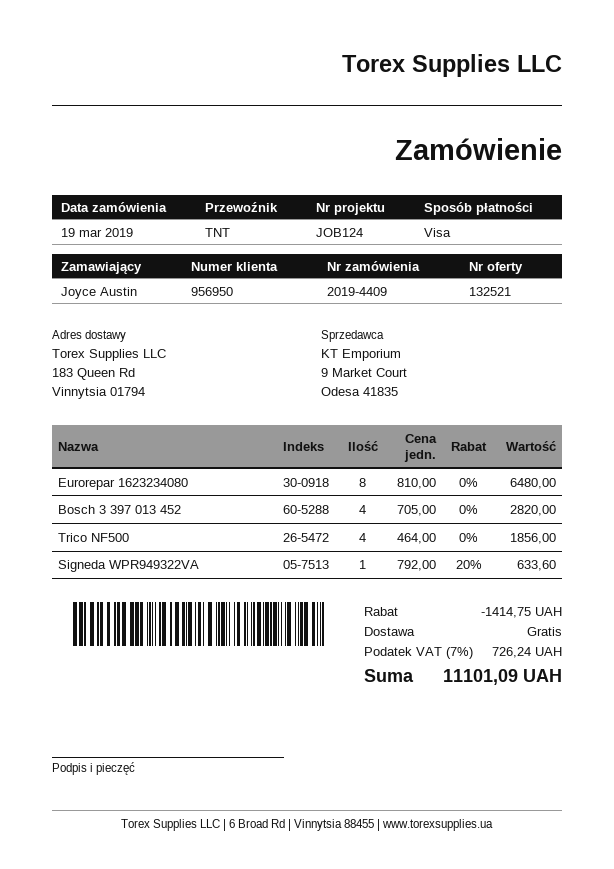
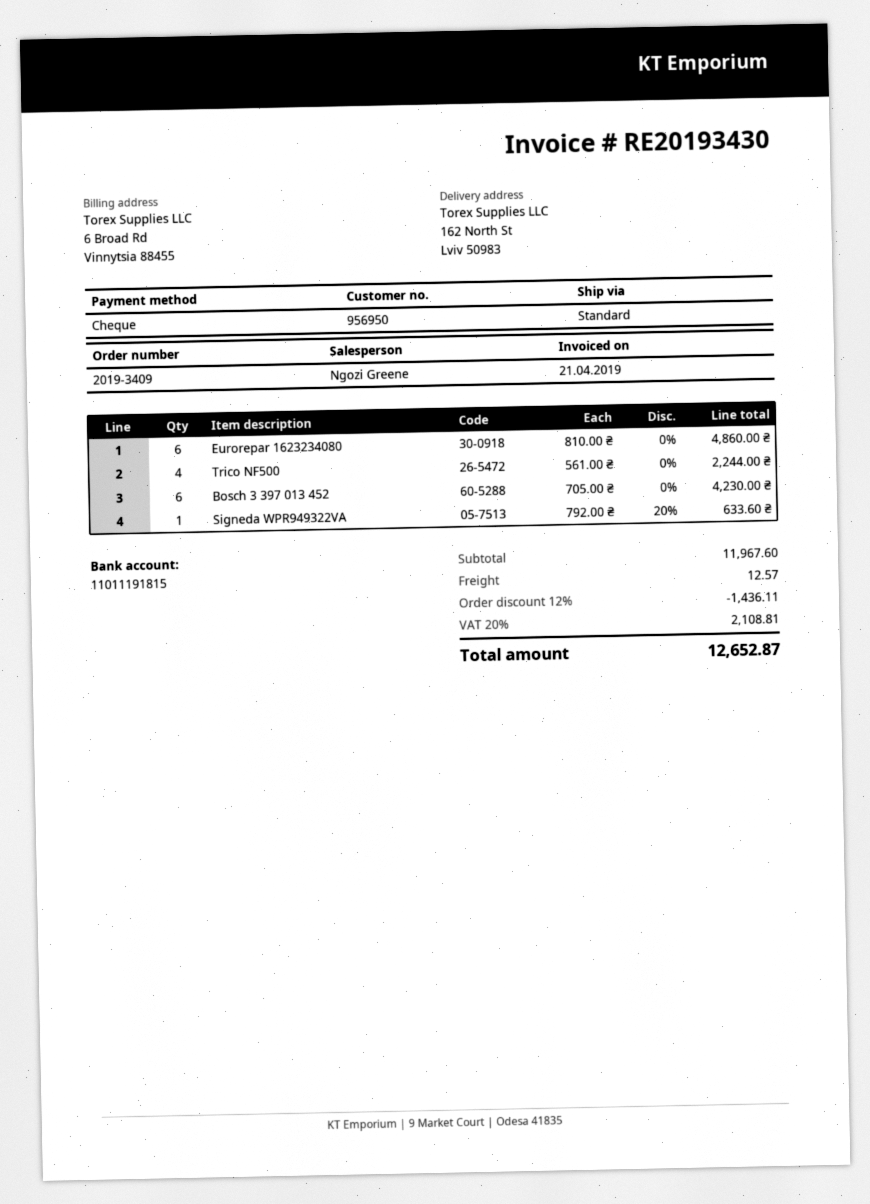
order number: 2019-4409 -> 2019-3409
payment method: Visa -> cheque
shipping method: TNT -> standard
ship to: 183 Queen Rd, Vinnytsia 01794 -> 162 North St, Lviv 50983
Eurorepar 1623234080: 8 x 810.00 = 6480.00 -> 6 x 810.00 = 4860.00
Bosch 3 397 013 452: 4 x 705.00 = 2820.00 -> 6 x 705.00 = 4230.00
Trico NF500: 4 x 464.00 = 1856.00 -> 4 x 561.00 = 2244.00
discount: 1414.75 -> 1436.11
shipping: 0.00 -> 12.57
tax: 7% = 726.24 -> 20% = 2108.81
total: 11101.09 -> 12652.87

